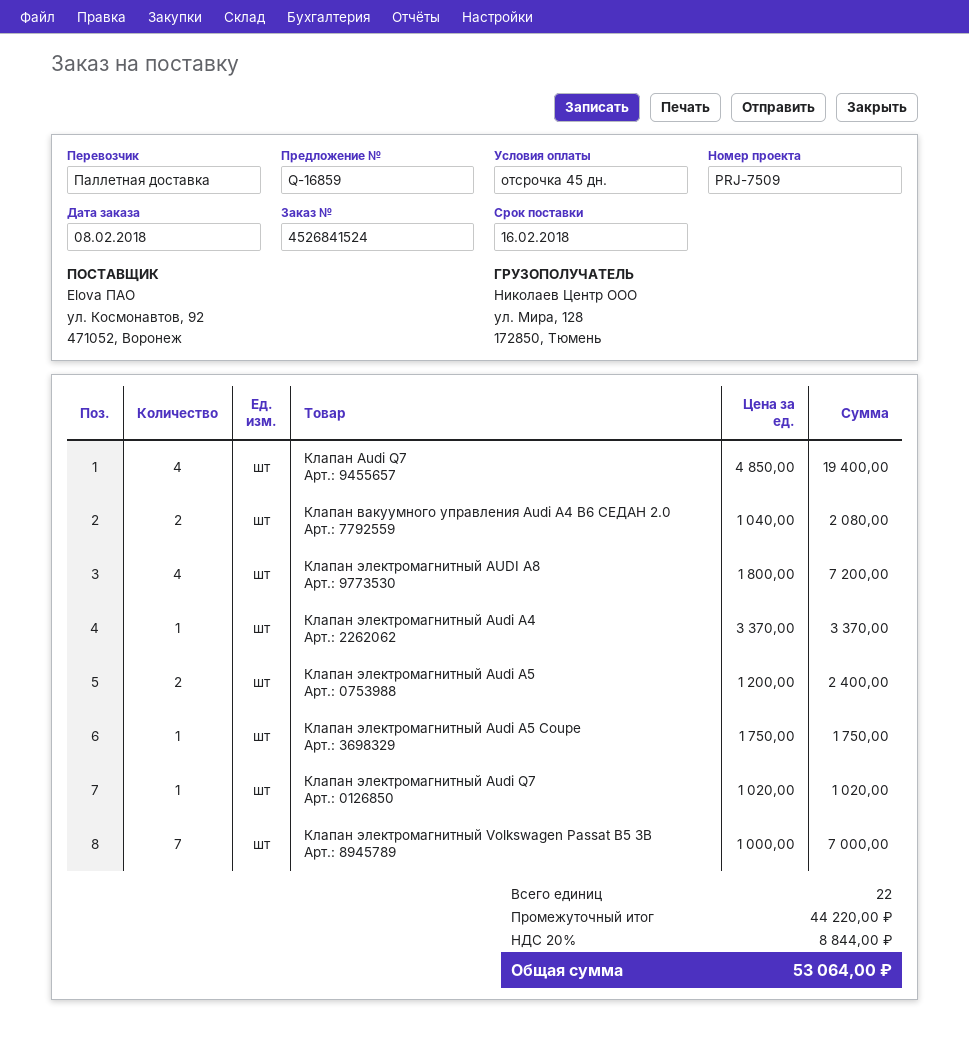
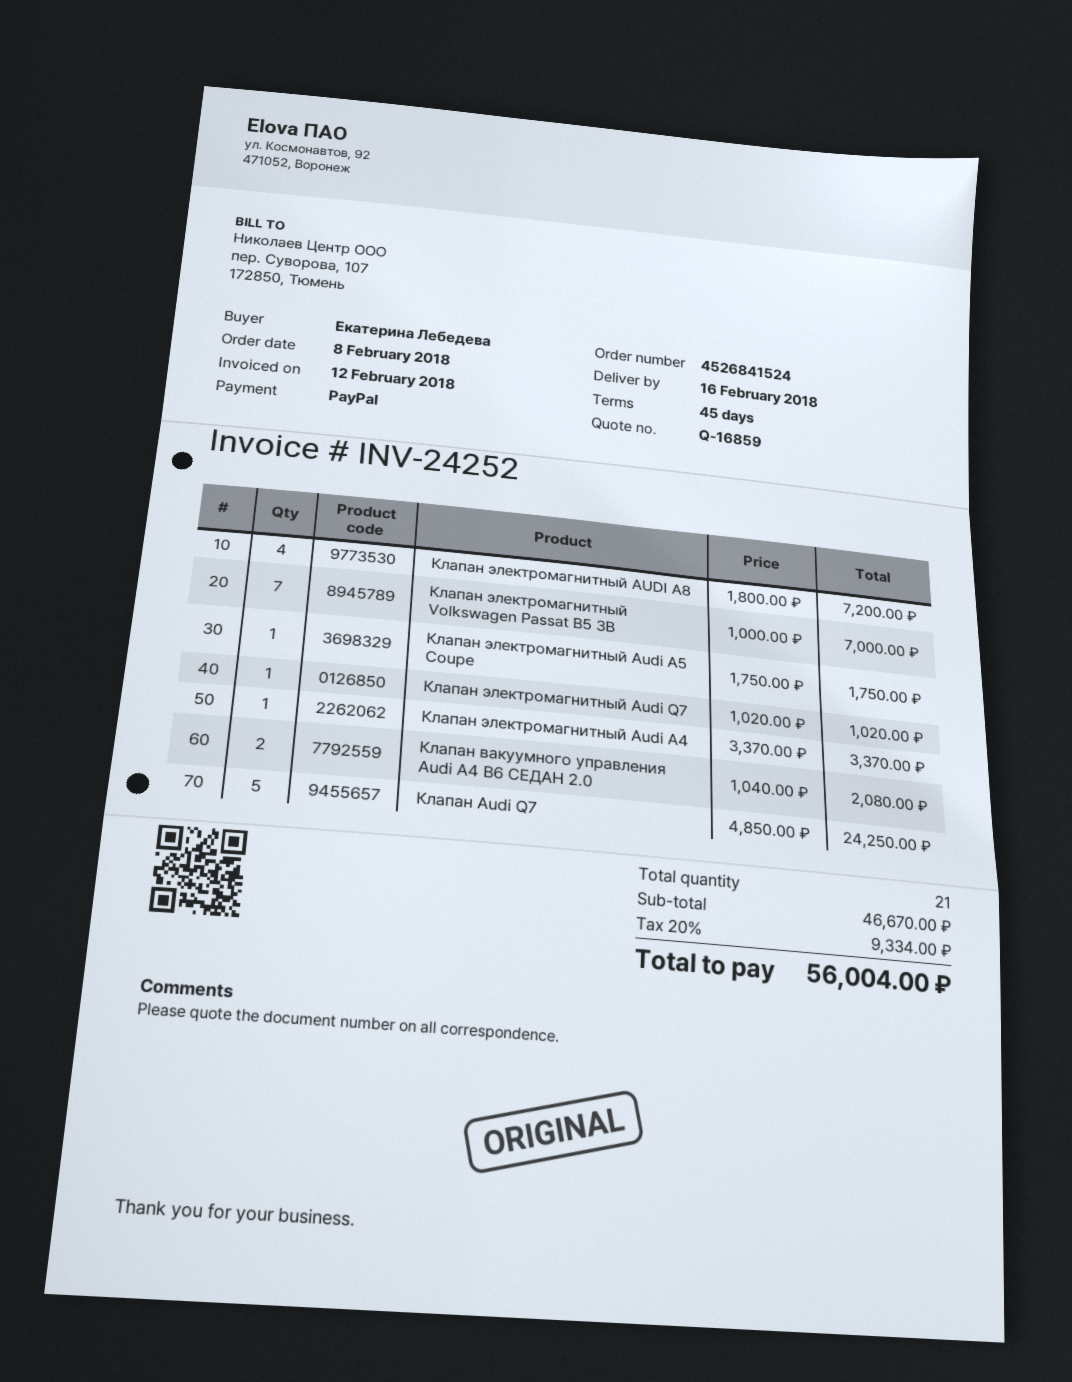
Клапан Audi Q7: 4 x 4850.00 = 19400.00 -> 5 x 4850.00 = 24250.00
Клапан электромагнитный Audi A5: 2 x 1200.00 = 2400.00 -> none
total quantity: 22 -> 21
subtotal: 44220.00 -> 46670.00
tax: 20% = 8844.00 -> 20% = 9334.00
total: 53064.00 -> 56004.00

